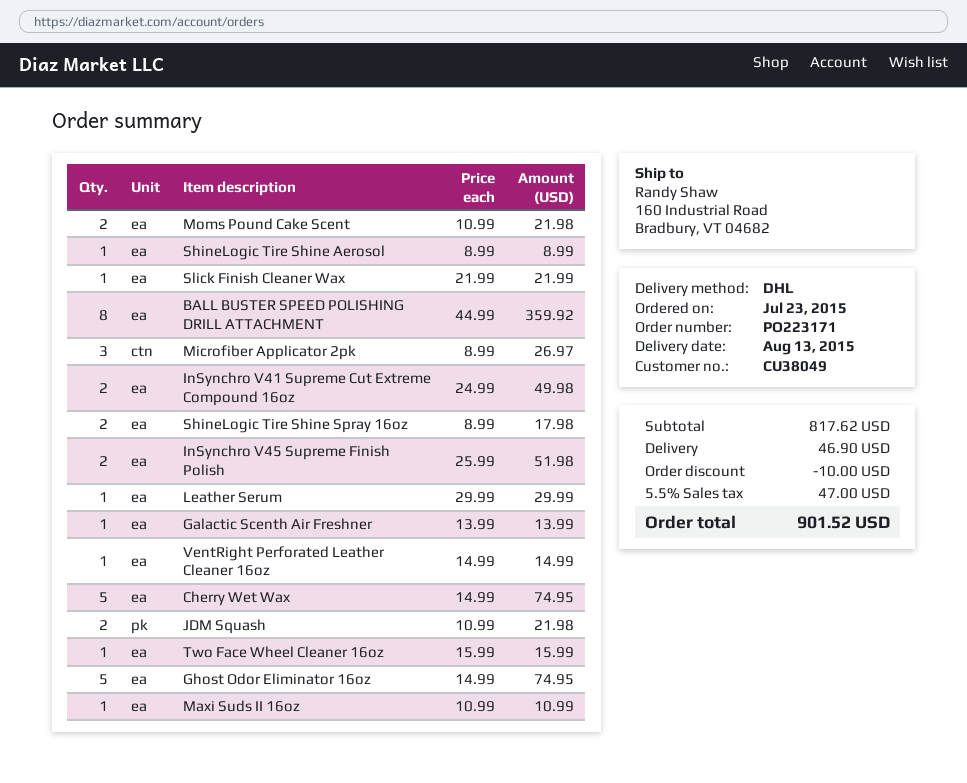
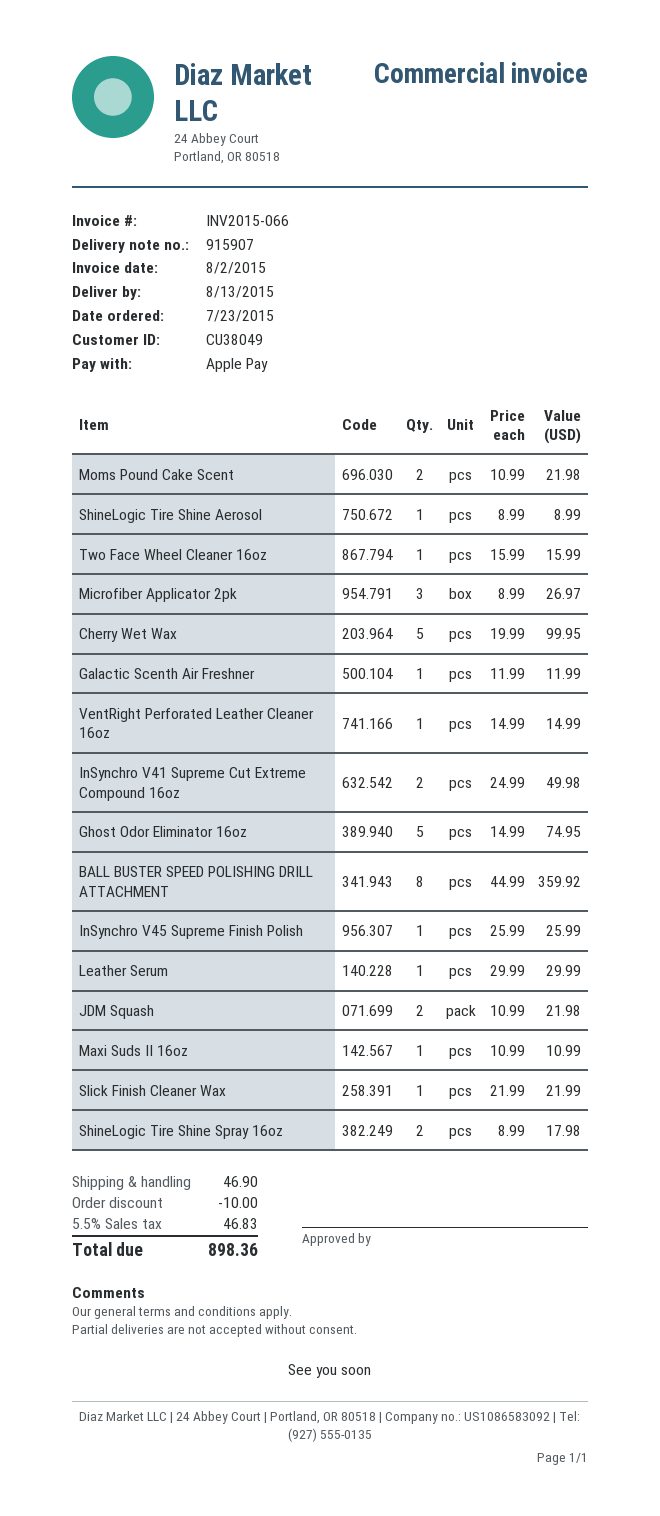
InSynchro V45 Supreme Finish Polish: 2 x 25.99 = 51.98 -> 1 x 25.99 = 25.99
Galactic Scenth Air Freshner: 1 x 13.99 = 13.99 -> 1 x 11.99 = 11.99
Cherry Wet Wax: 5 x 14.99 = 74.95 -> 5 x 19.99 = 99.95
tax: 5.5% = 47.00 -> 5.5% = 46.83
total: 901.52 -> 898.36

